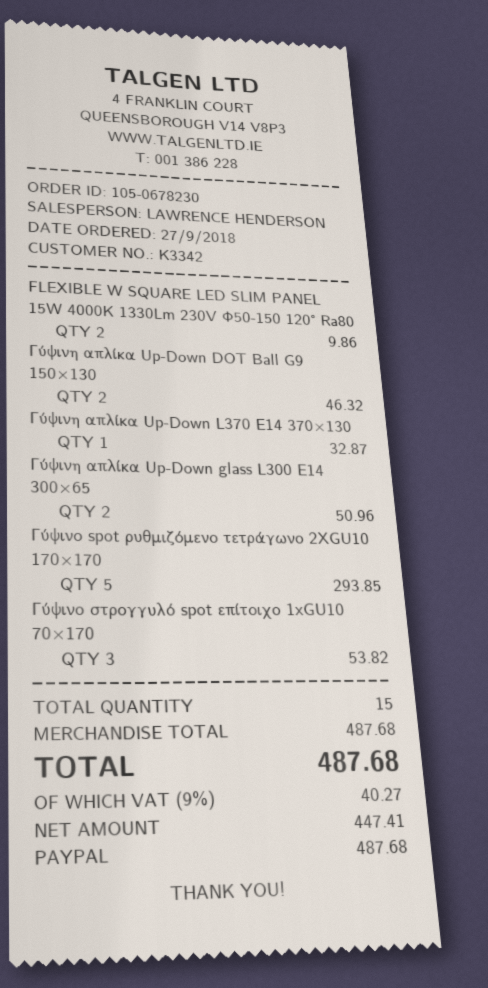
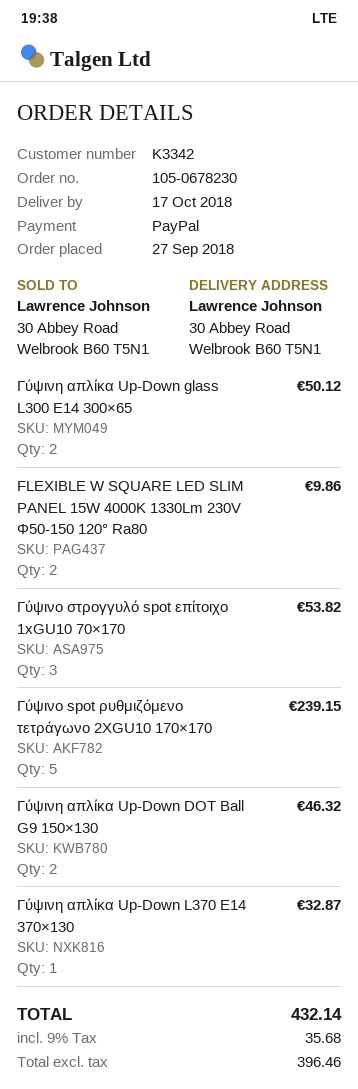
Γύψινη απλίκα Up-Down glass L300 E14 300×65: 2 for 50.96 -> 2 for 50.12
Γύψινο spot ρυθμιζόμενο τετράγωνο 2XGU10 170×170: 5 for 293.85 -> 5 for 239.15
net: 447.41 -> 396.46
tax: 9% = 40.27 -> 9% = 35.68
total: 487.68 -> 432.14

